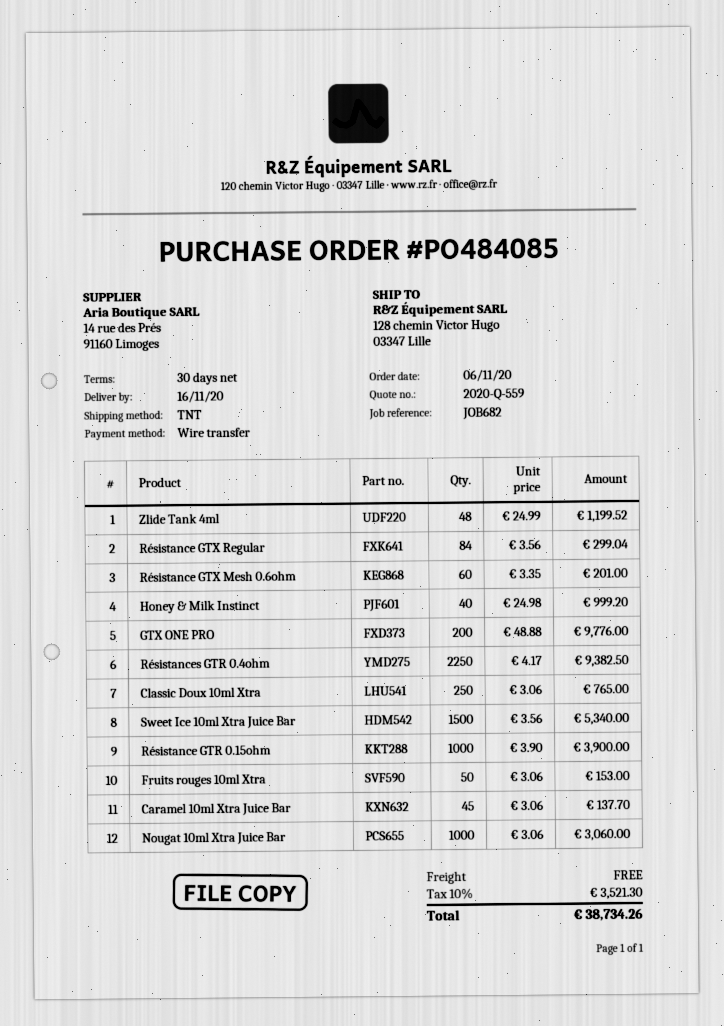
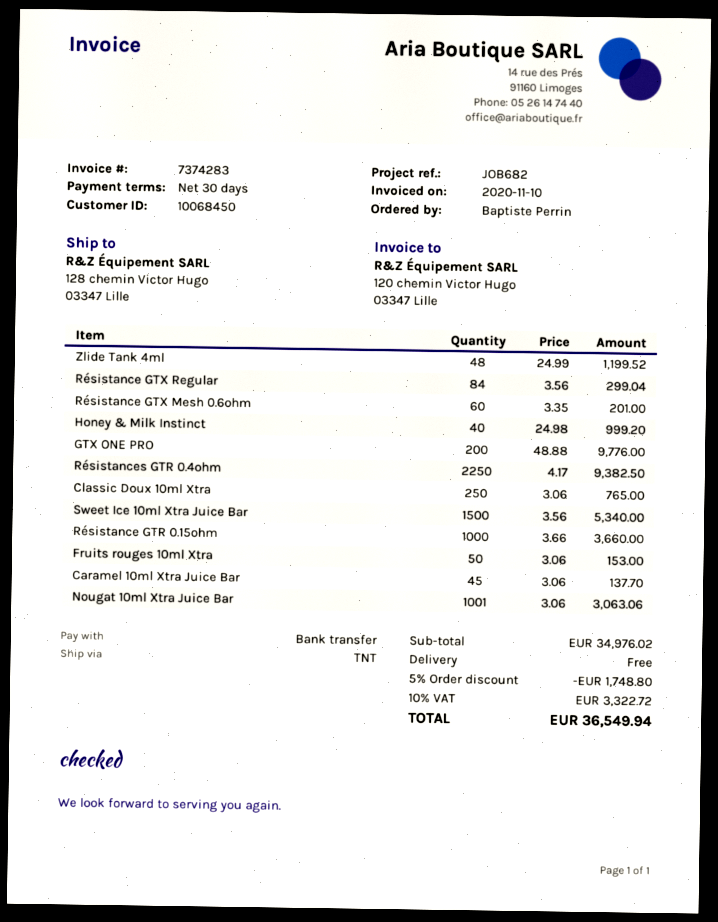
Résistance GTR 0.15ohm: 1000 x 3.90 = 3900.00 -> 1000 x 3.66 = 3660.00
Nougat 10ml Xtra Juice Bar: 1000 x 3.06 = 3060.00 -> 1001 x 3.06 = 3063.06
discount: none -> 5% = 1748.80
tax: 10% = 3521.30 -> 10% = 3322.72
total: 38734.26 -> 36549.94

